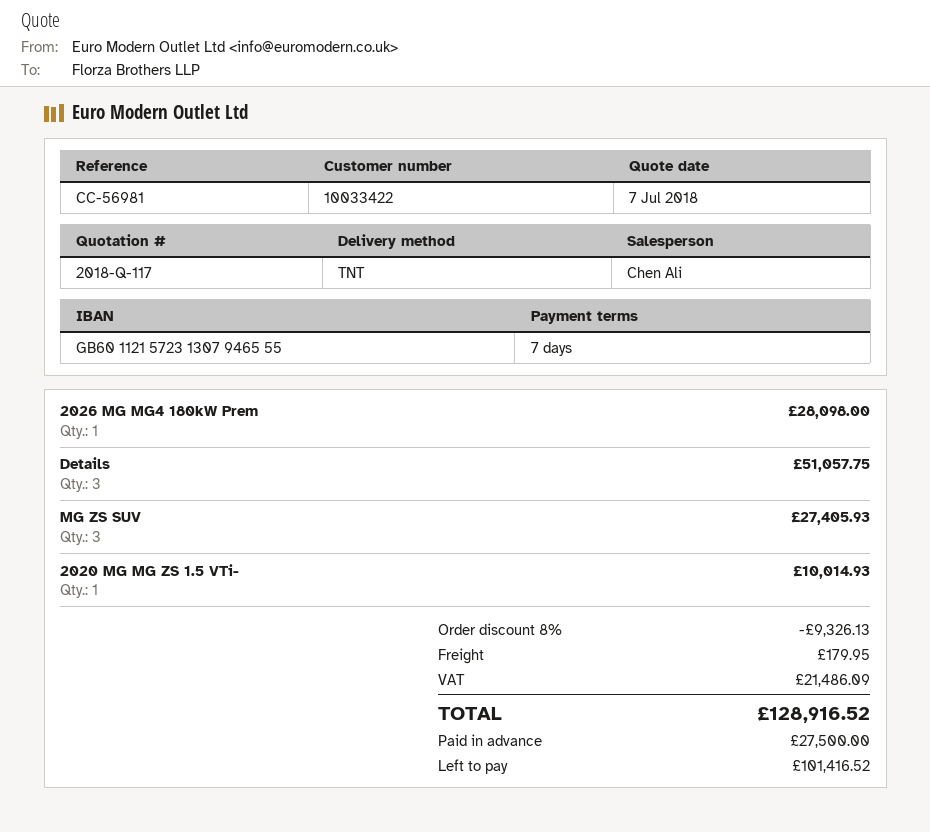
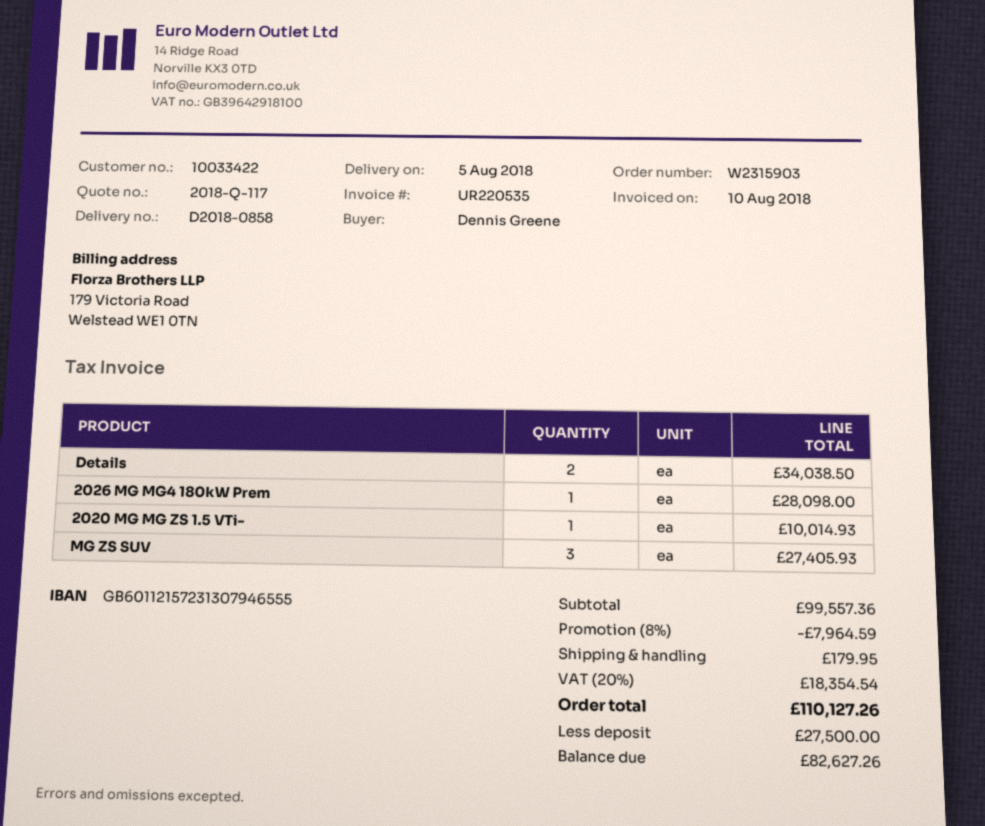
Details: 3 for 51057.75 -> 2 for 34038.50
discount: 8% = 9326.13 -> 8% = 7964.59
tax: 21486.09 -> 18354.54
total: 128916.52 -> 110127.26
balance: 101416.52 -> 82627.26

